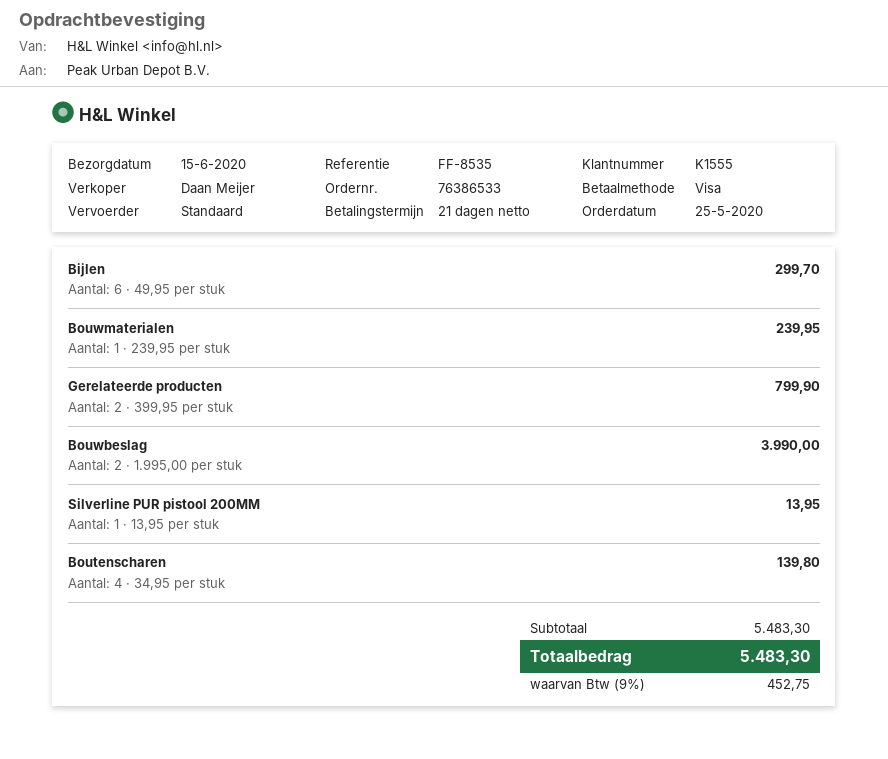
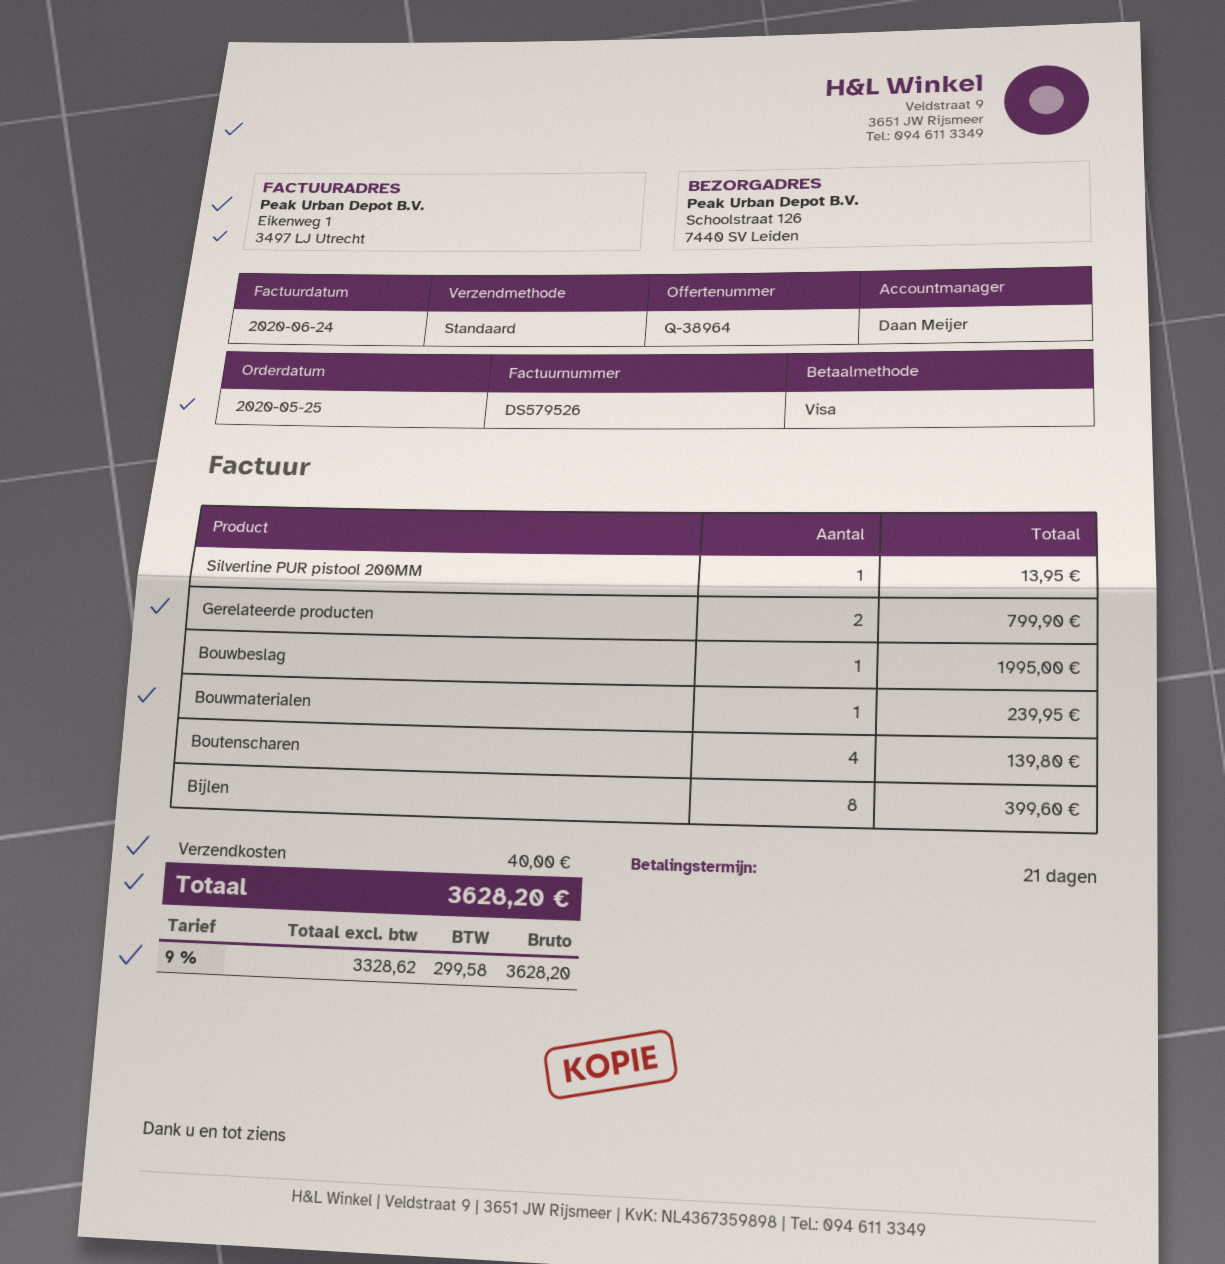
Bijlen: 6 for 299.70 -> 8 for 399.60
Bouwbeslag: 2 for 3990.00 -> 1 for 1995.00
shipping: none -> 40.00
tax: 9% = 452.75 -> 9% = 299.58
total: 5483.30 -> 3628.20

